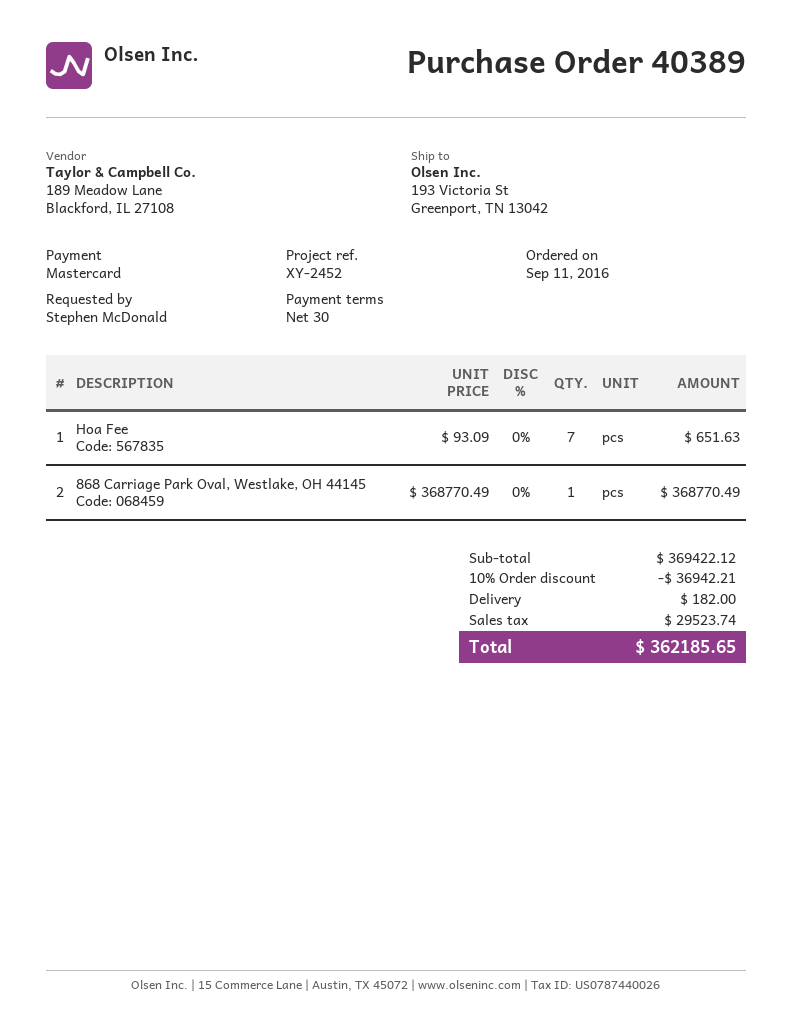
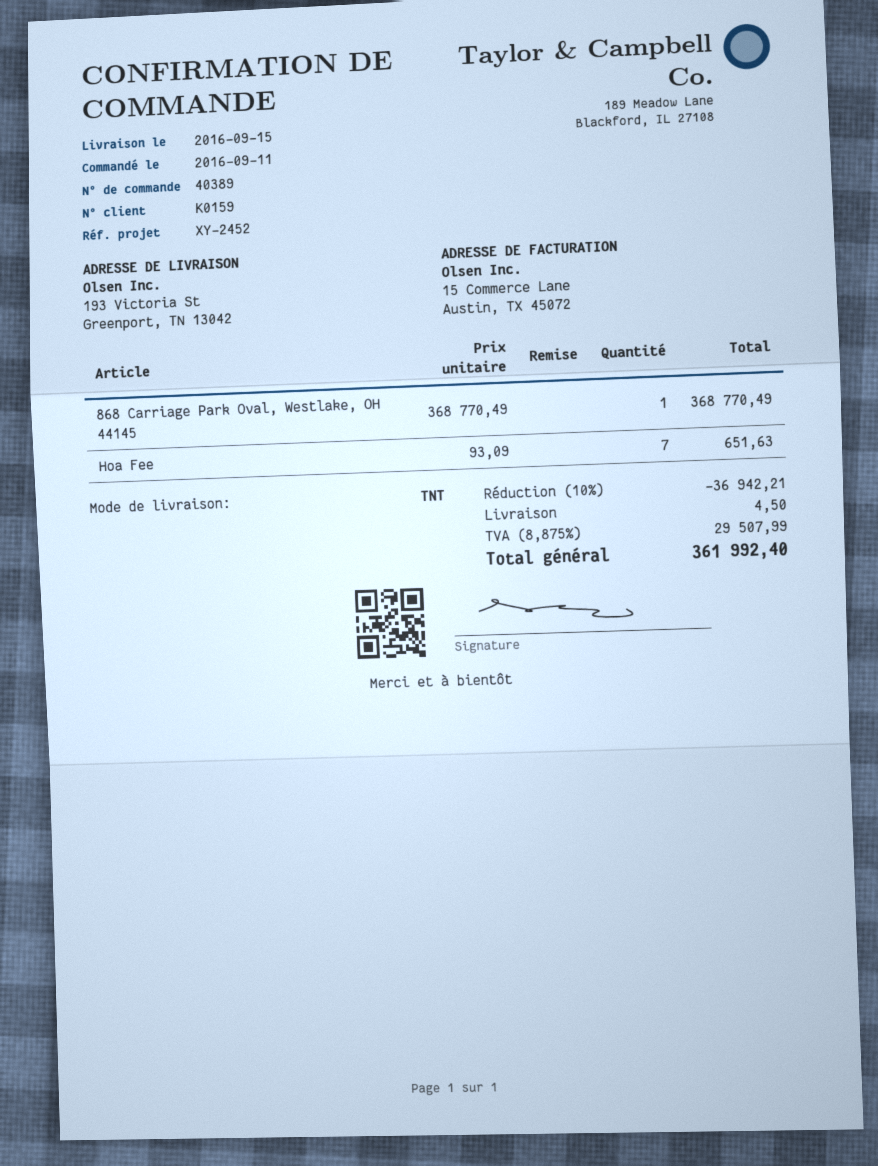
shipping: 182.00 -> 4.50
tax: 29523.74 -> 29507.99
total: 362185.65 -> 361992.40

